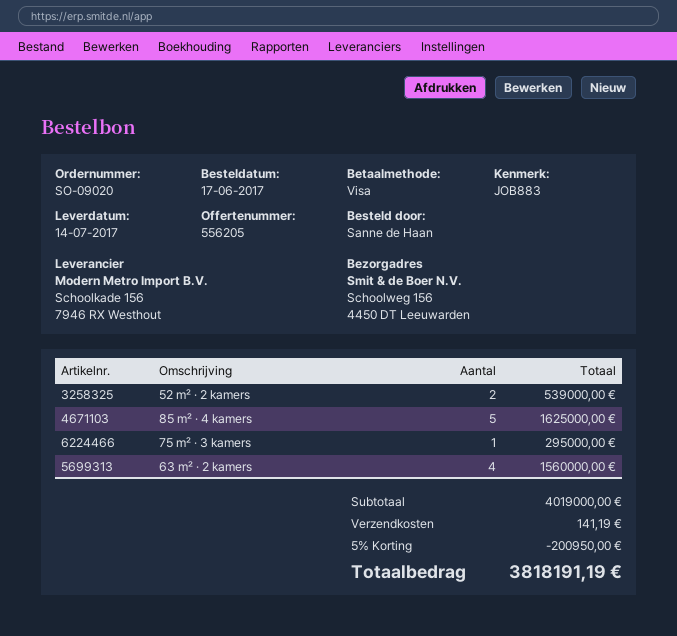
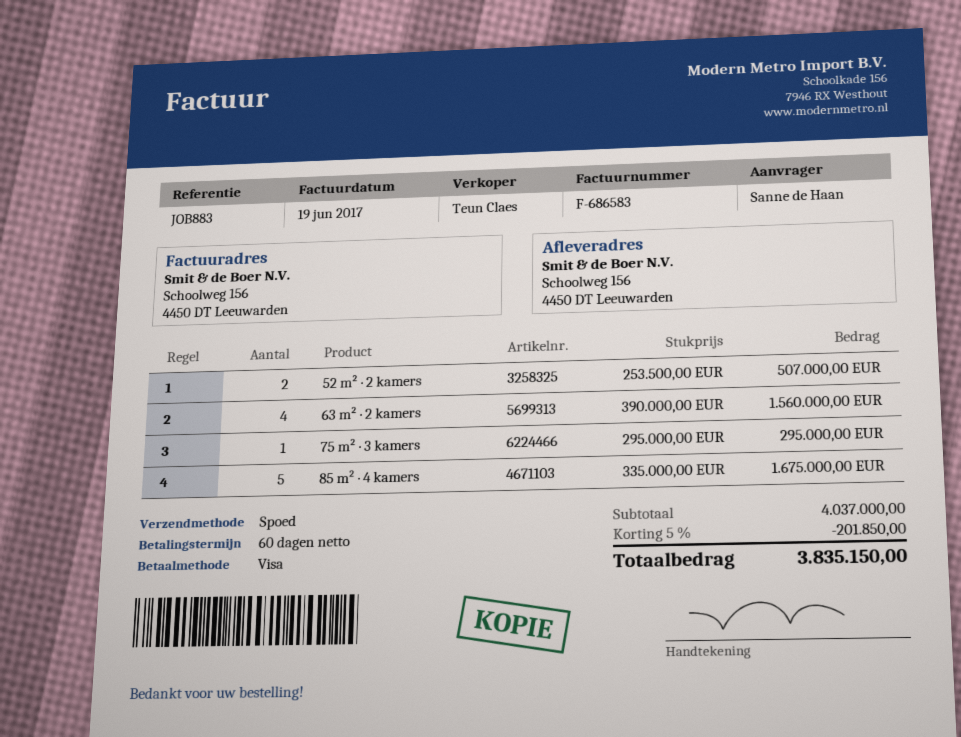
52 m² · 2 kamers: 2 for 539000.00 -> 2 for 507000.00
85 m² · 4 kamers: 5 for 1625000.00 -> 5 for 1675000.00
subtotal: 4019000.00 -> 4037000.00
discount: 5% = 200950.00 -> 5% = 201850.00
shipping: 141.19 -> none
total: 3818191.19 -> 3835150.00

